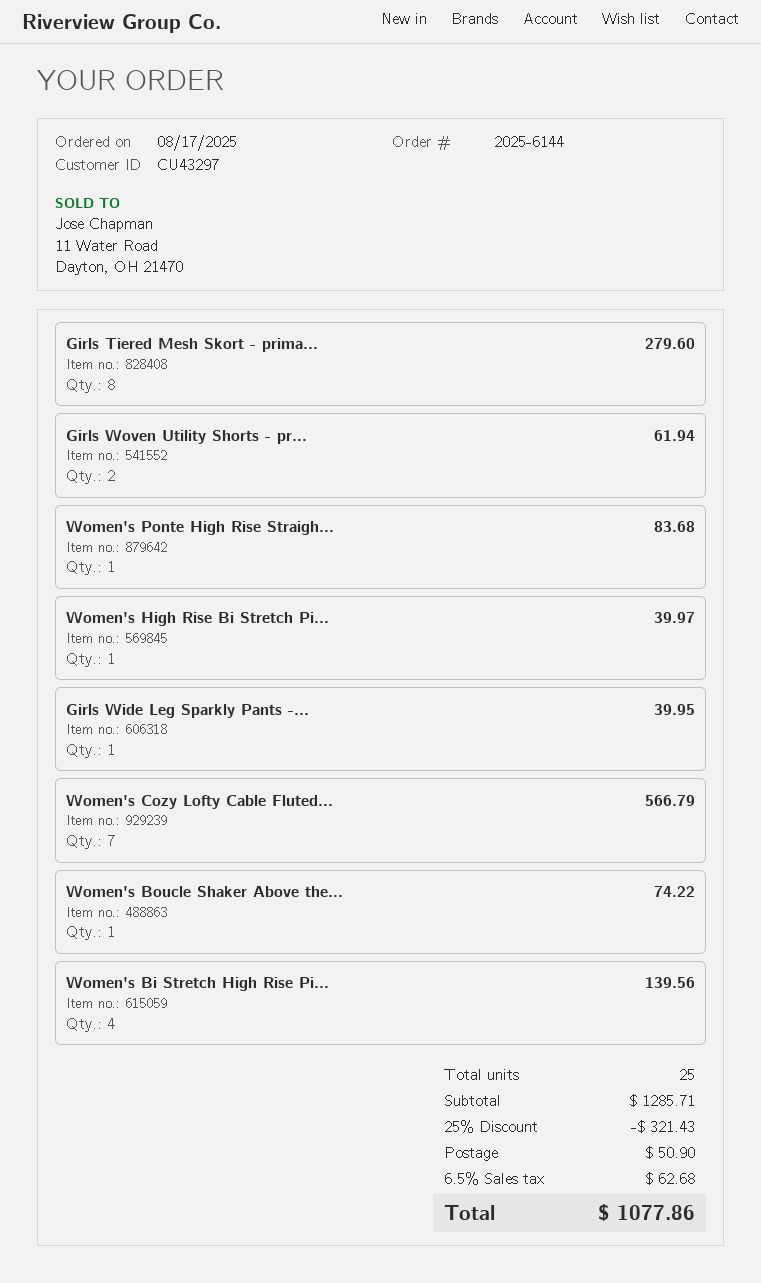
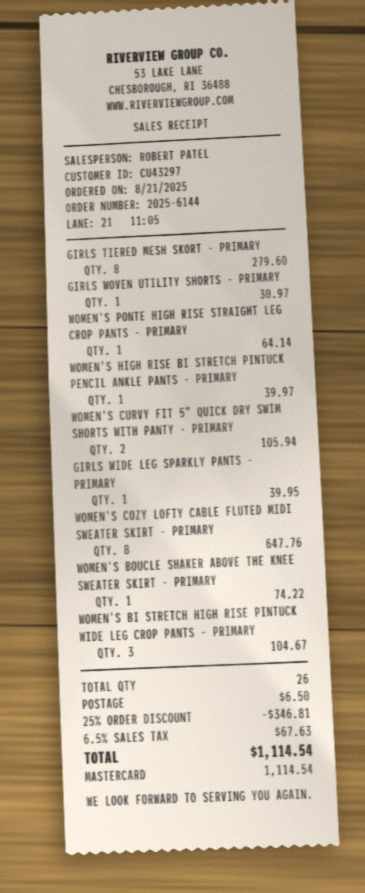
order date: 2025-08-17 -> 2025-08-21
Girls Woven Utility Shorts - pr...: 2 for 61.94 -> 1 for 30.97
Women's Ponte High Rise Straigh...: 1 for 83.68 -> 1 for 64.14
Women's Cozy Lofty Cable Fluted...: 7 for 566.79 -> 8 for 647.76
Women's Bi Stretch High Rise Pi...: 4 for 139.56 -> 3 for 104.67
WOMEN'S CURVY FIT 5" QUICK DRY SWIM SHORTS WITH PANTY - PRIMARY: none -> 2 for 105.94
total quantity: 25 -> 26
discount: 25% = 321.43 -> 25% = 346.81
shipping: 50.90 -> 6.50
tax: 6.5% = 62.68 -> 6.5% = 67.63
total: 1077.86 -> 1114.54

